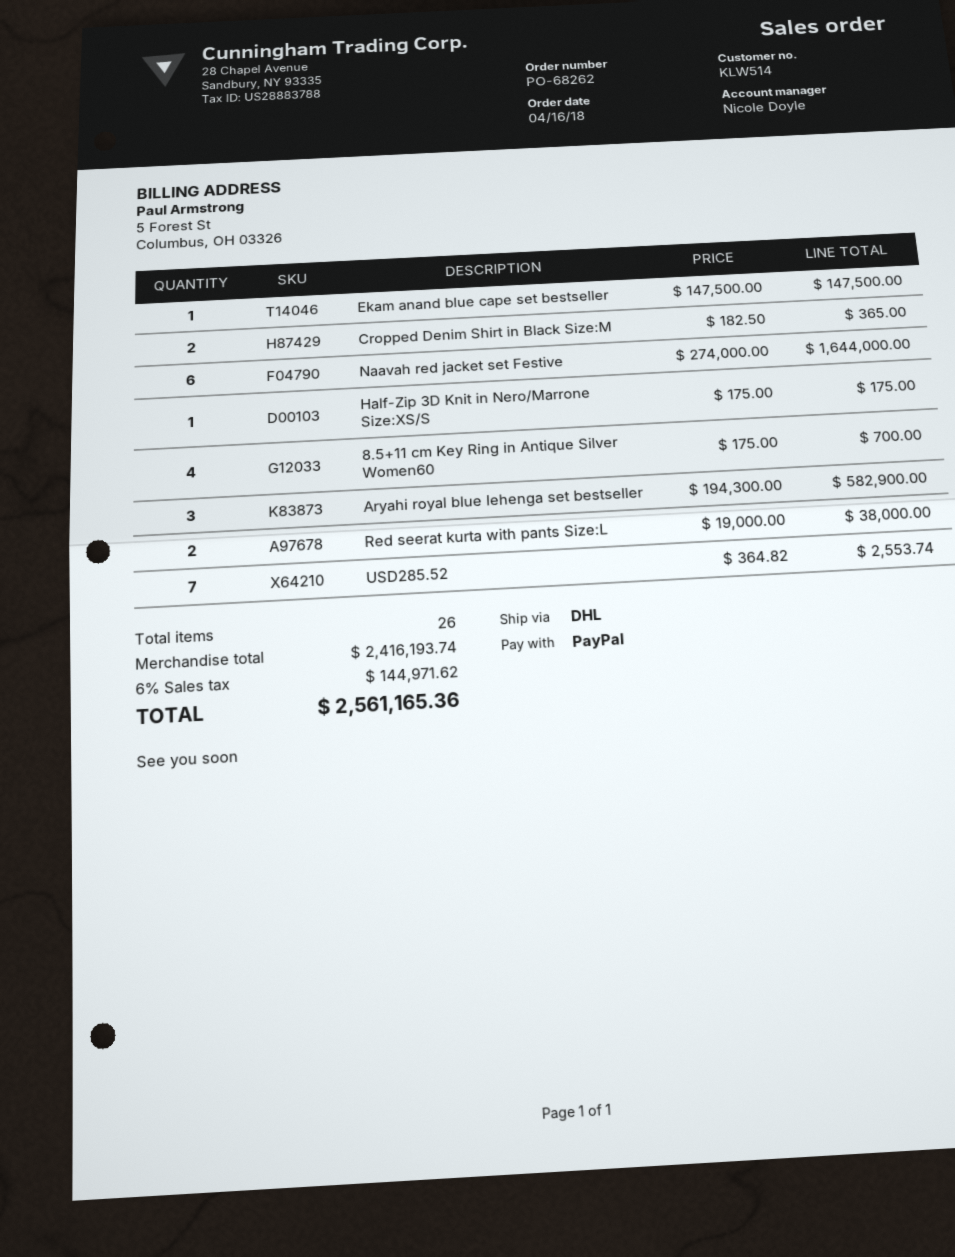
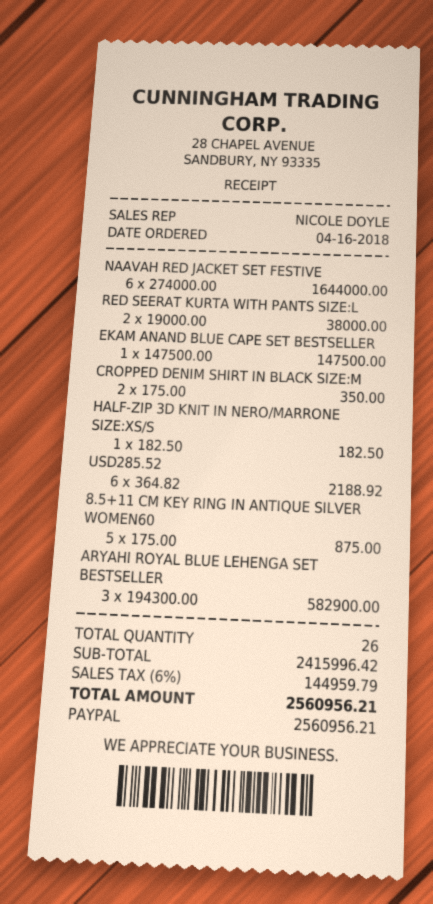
Cropped Denim Shirt in Black Size:M: 2 x 182.50 = 365.00 -> 2 x 175.00 = 350.00
Half-Zip 3D Knit in Nero/Marrone Size:XS/S: 1 x 175.00 = 175.00 -> 1 x 182.50 = 182.50
8.5+11 cm Key Ring in Antique Silver Women60: 4 x 175.00 = 700.00 -> 5 x 175.00 = 875.00
USD285.52: 7 x 364.82 = 2553.74 -> 6 x 364.82 = 2188.92
subtotal: 2416193.74 -> 2415996.42
tax: 6% = 144971.62 -> 6% = 144959.79
total: 2561165.36 -> 2560956.21

